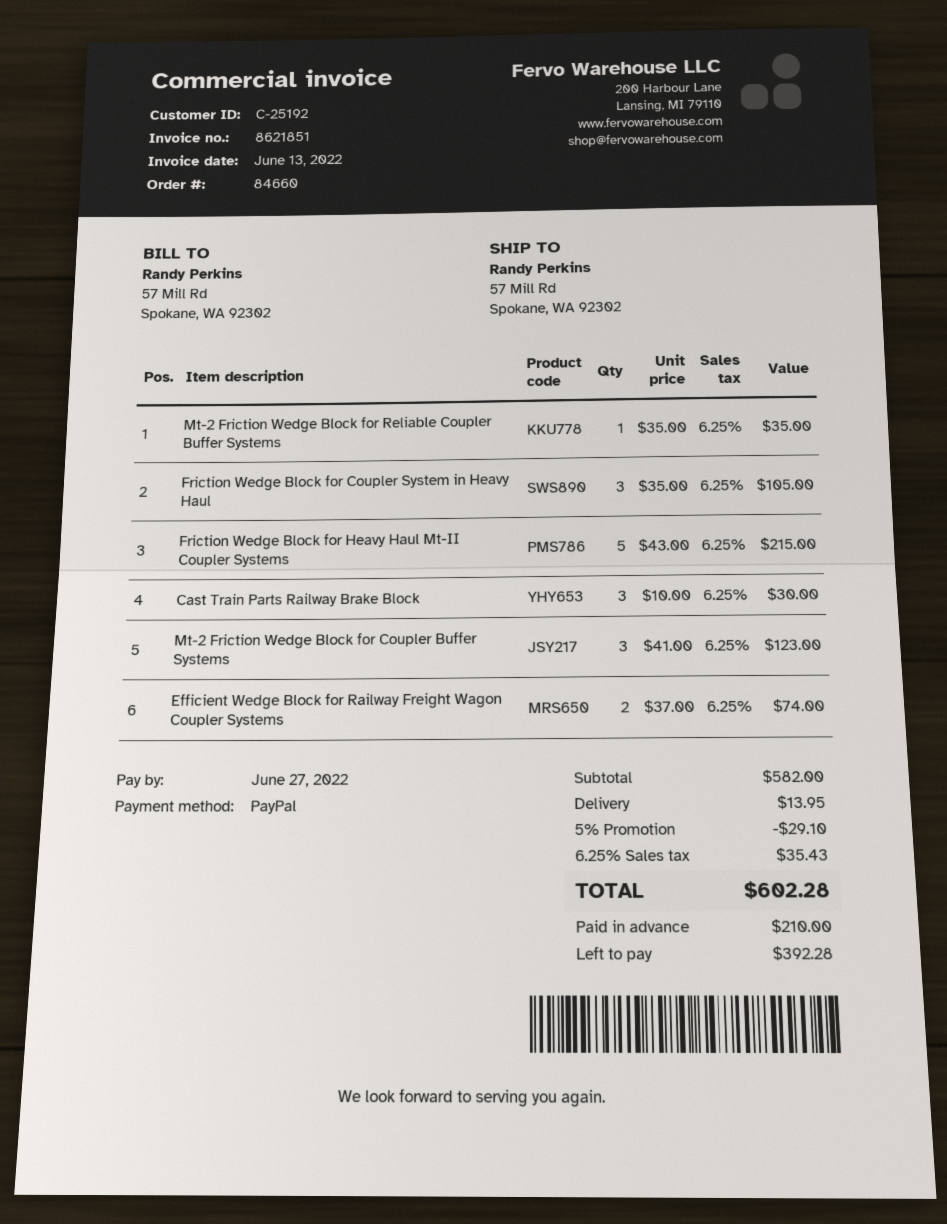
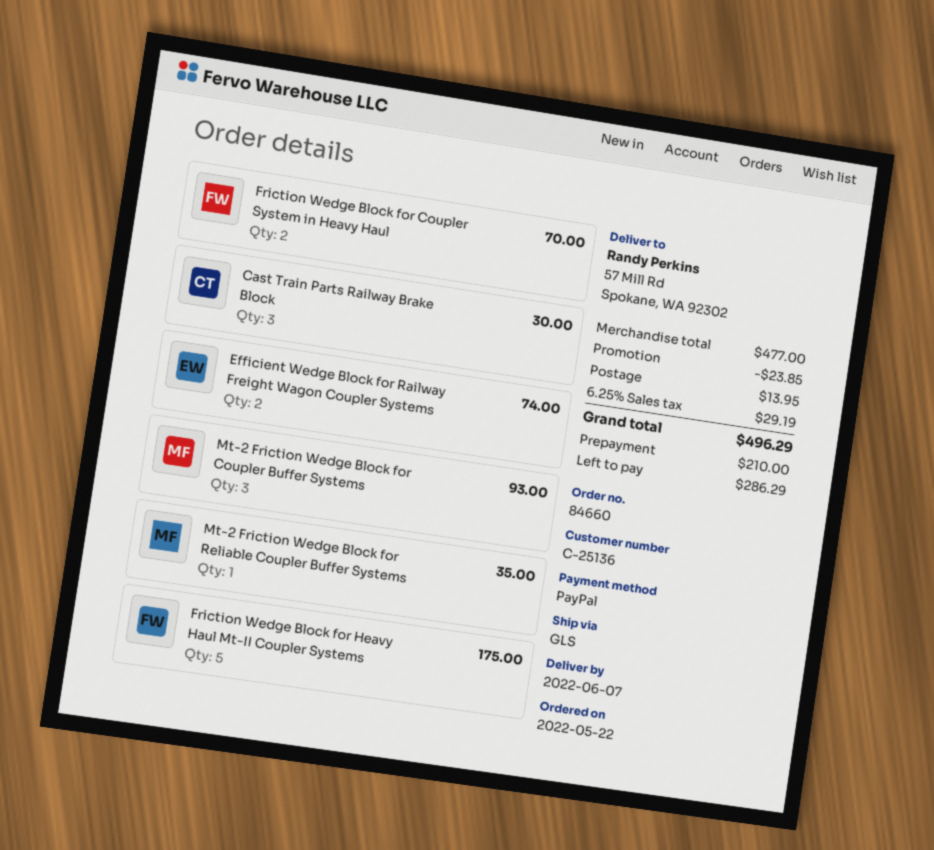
customer number: C-25192 -> C-25136
Friction Wedge Block for Coupler System in Heavy Haul: 3 for 105.00 -> 2 for 70.00
Friction Wedge Block for Heavy Haul Mt-II Coupler Systems: 5 for 215.00 -> 5 for 175.00
Mt-2 Friction Wedge Block for Coupler Buffer Systems: 3 for 123.00 -> 3 for 93.00
subtotal: 582.00 -> 477.00
discount: 29.10 -> 23.85
tax: 6.25% = 35.43 -> 6.25% = 29.19
total: 602.28 -> 496.29
balance: 392.28 -> 286.29

